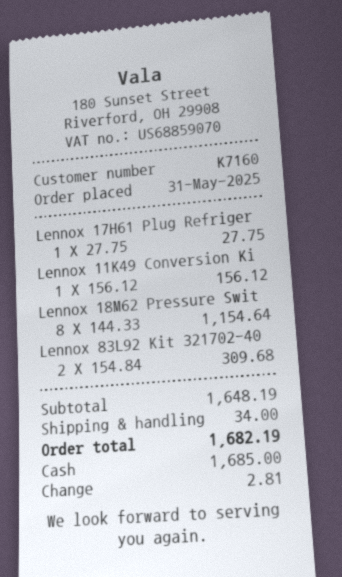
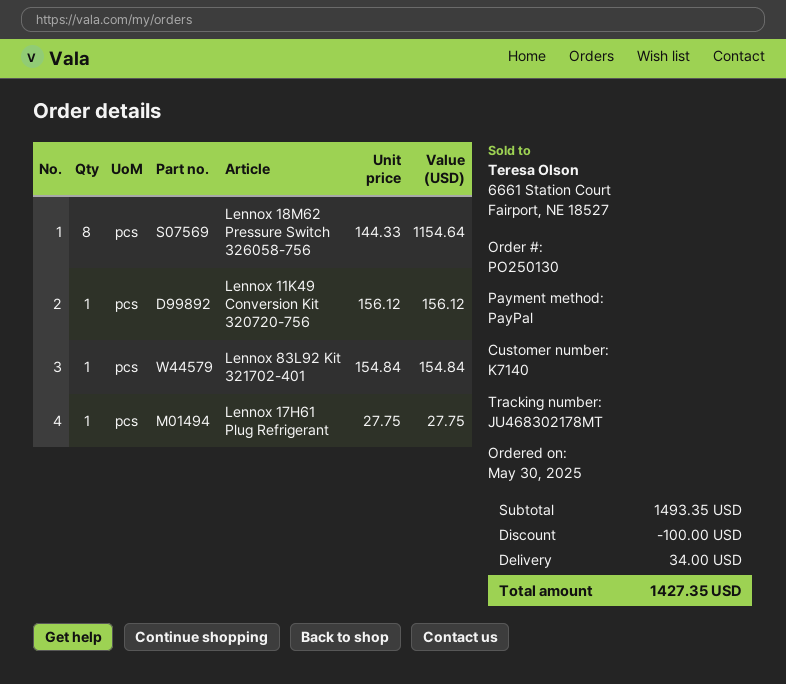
order date: 2025-05-31 -> 2025-05-30
customer number: K7160 -> K7140
payment method: cash -> PayPal
Lennox 83L92 Kit 321702-40: 2 x 154.84 = 309.68 -> 1 x 154.84 = 154.84
subtotal: 1648.19 -> 1493.35
discount: none -> 100.00
total: 1682.19 -> 1427.35

